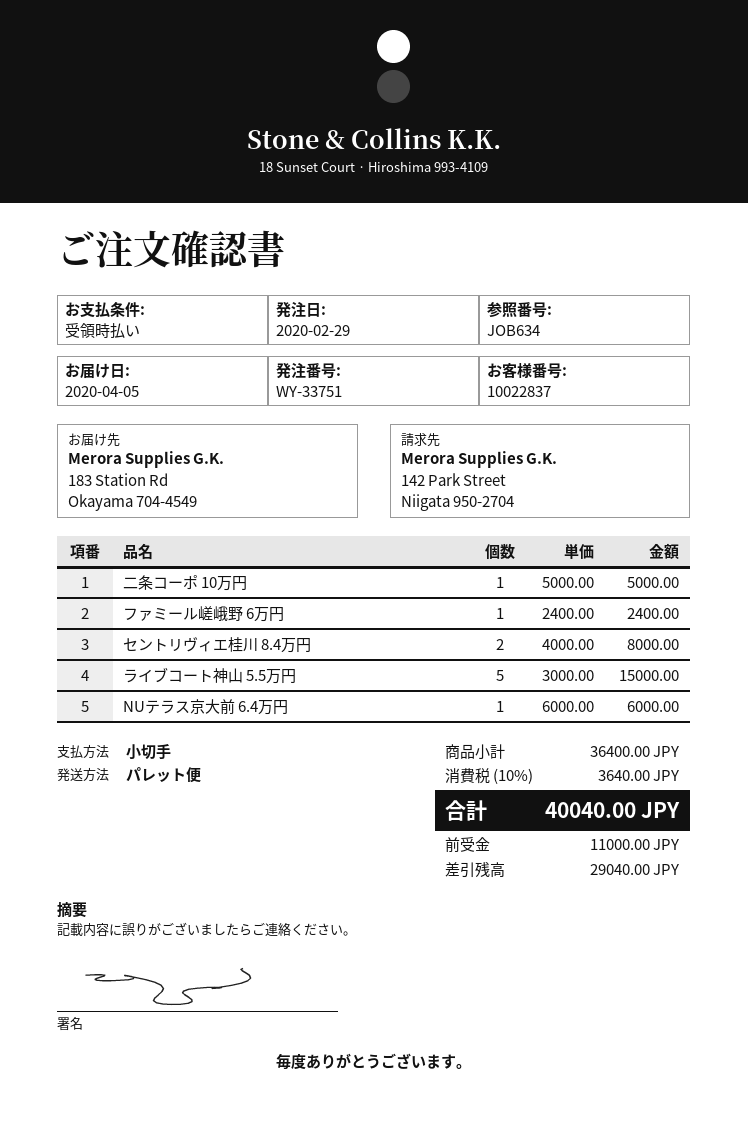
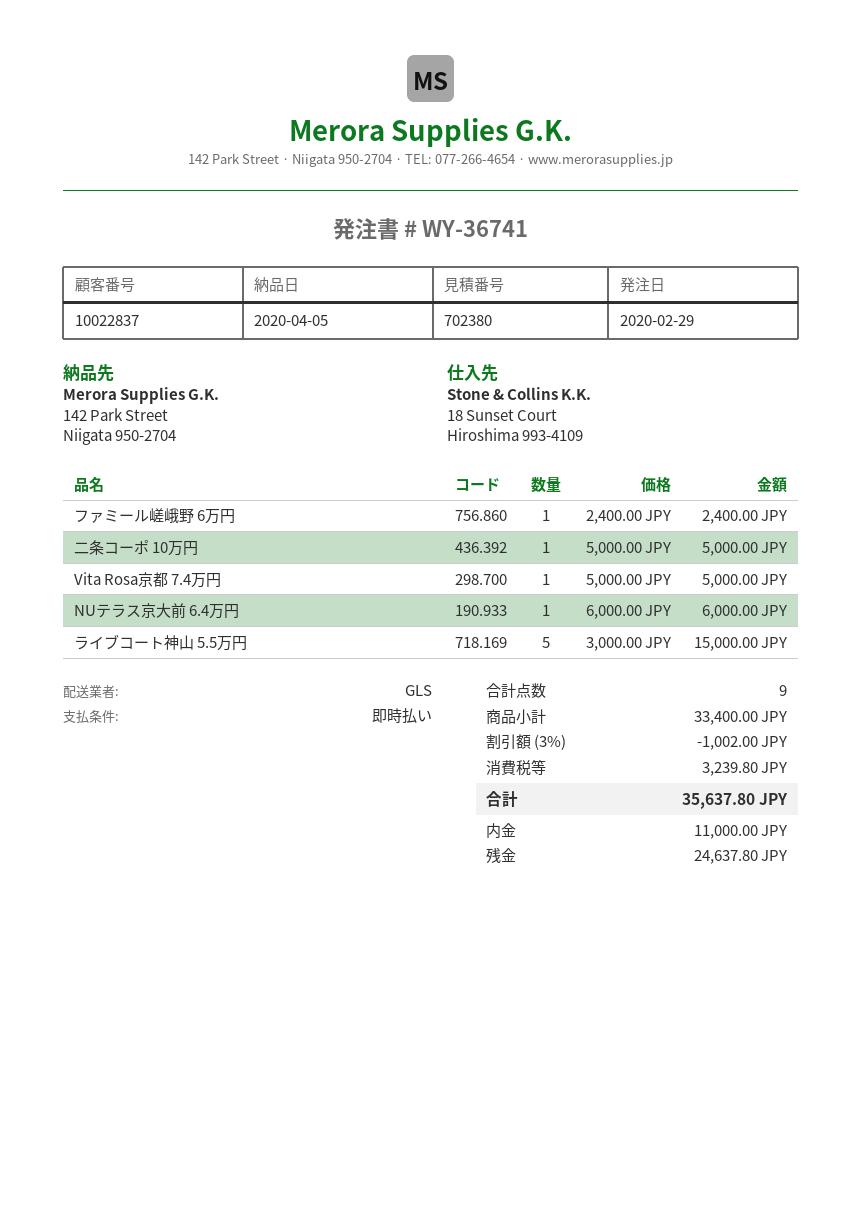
order number: WY-33751 -> WY-36741
shipping method: pallet freight -> GLS
ship to: 183 Station Rd, Okayama 704-4549 -> 142 Park Street, Niigata 950-2704
セントリヴィエ桂川 8.4万円: 2 x 4000.00 = 8000.00 -> none
Vita Rosa京都 7.4万円: none -> 1 x 5000.00 = 5000.00
subtotal: 36400.00 -> 33400.00
discount: none -> 3% = 1002.00
tax: 3640.00 -> 3239.80
total: 40040.00 -> 35637.80
balance: 29040.00 -> 24637.80

